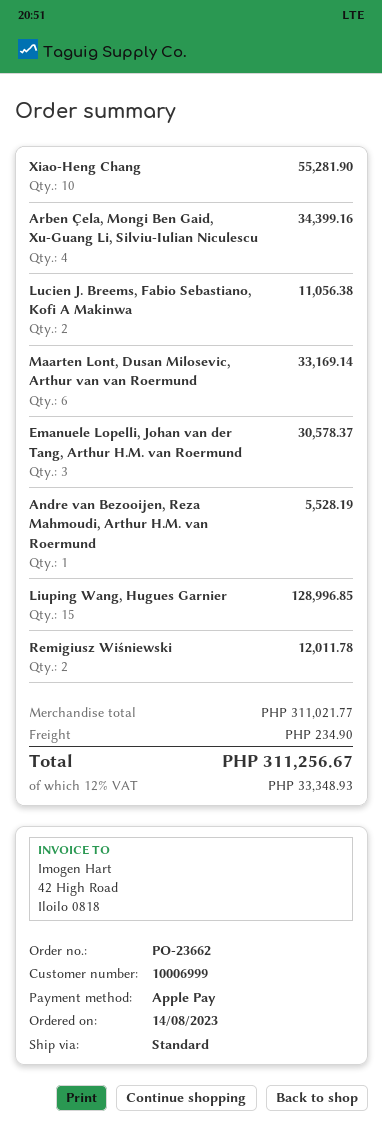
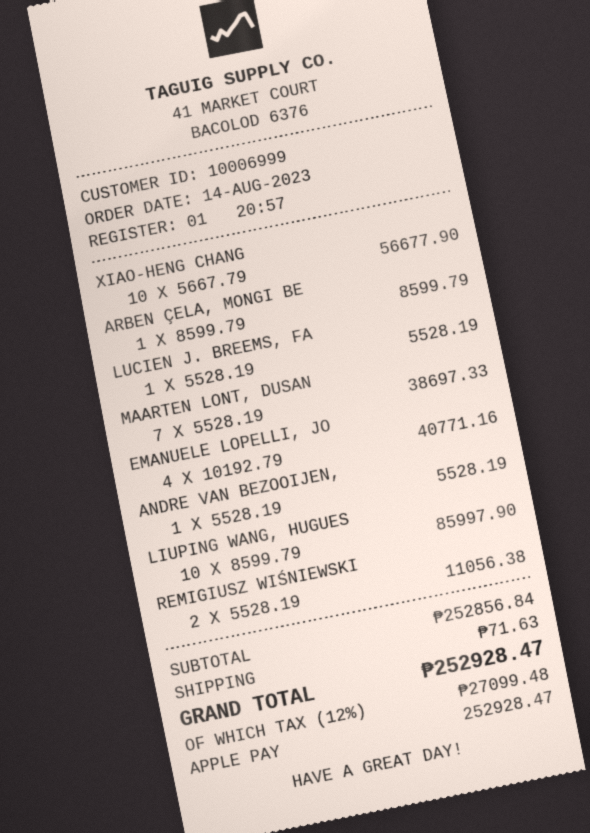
Xiao-Heng Chang: 10 for 55281.90 -> 10 for 56677.90
Arben Çela, Mongi Ben Gaid, Xu-Guang Li, Silviu-Iulian Niculescu: 4 for 34399.16 -> 1 for 8599.79
Lucien J. Breems, Fabio Sebastiano, Kofi A Makinwa: 2 for 11056.38 -> 1 for 5528.19
Maarten Lont, Dusan Milosevic, Arthur van van Roermund: 6 for 33169.14 -> 7 for 38697.33
Emanuele Lopelli, Johan van der Tang, Arthur H.M. van Roermund: 3 for 30578.37 -> 4 for 40771.16
Liuping Wang, Hugues Garnier: 15 for 128996.85 -> 10 for 85997.90
Remigiusz Wiśniewski: 2 for 12011.78 -> 2 for 11056.38
subtotal: 311021.77 -> 252856.84
shipping: 234.90 -> 71.63
tax: 12% = 33348.93 -> 12% = 27099.48
total: 311256.67 -> 252928.47

